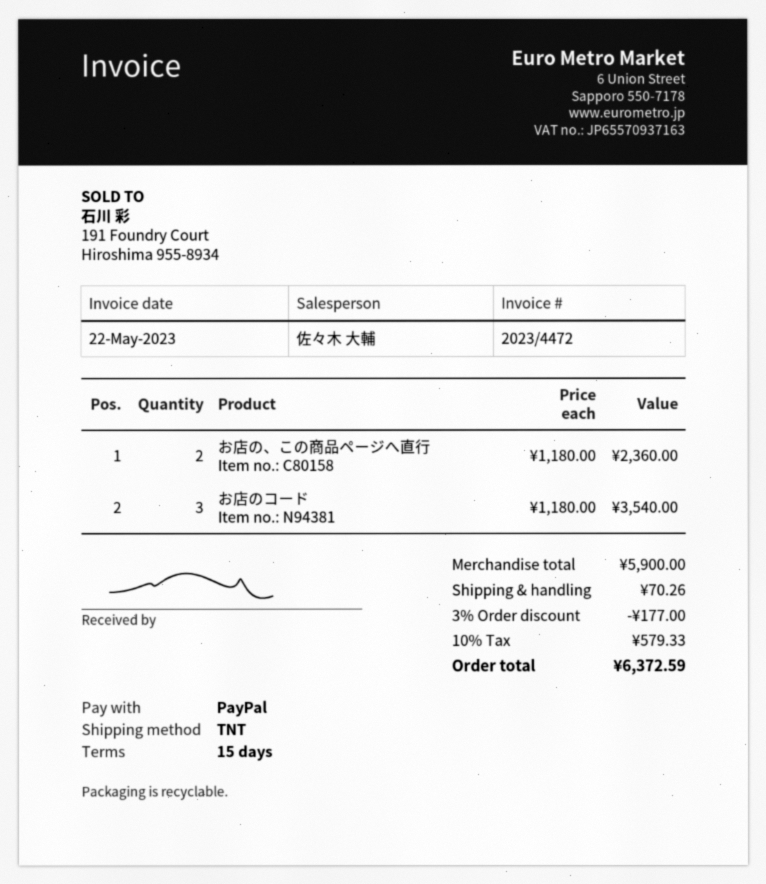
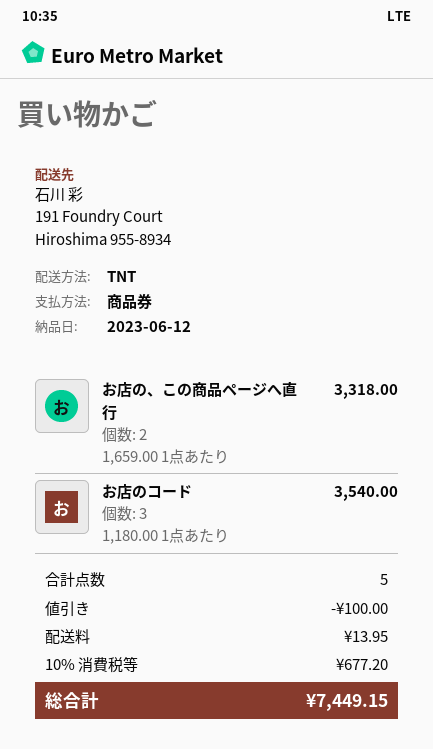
payment method: PayPal -> gift card
お店の、この商品ページへ直行: 2 x 1180.00 = 2360.00 -> 2 x 1659.00 = 3318.00
discount: 177.00 -> 100.00
shipping: 70.26 -> 13.95
tax: 10% = 579.33 -> 10% = 677.20
total: 6372.59 -> 7449.15

